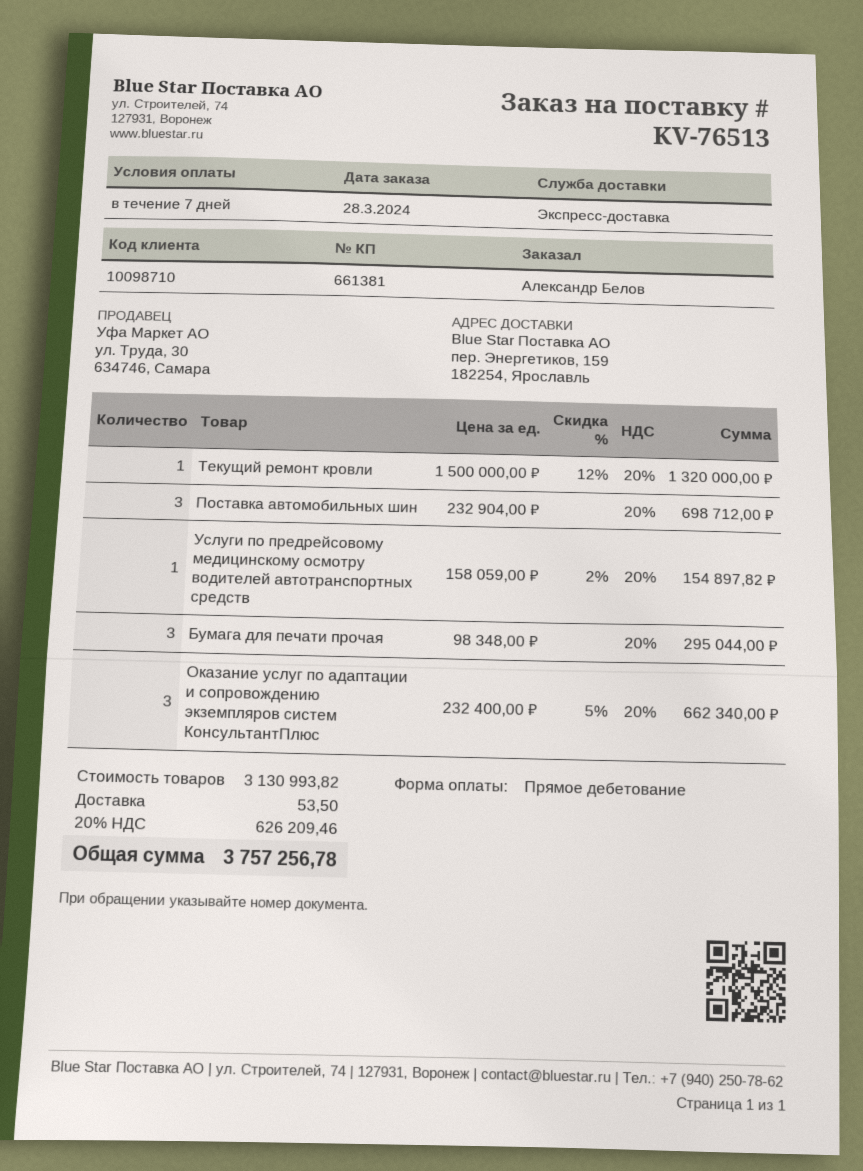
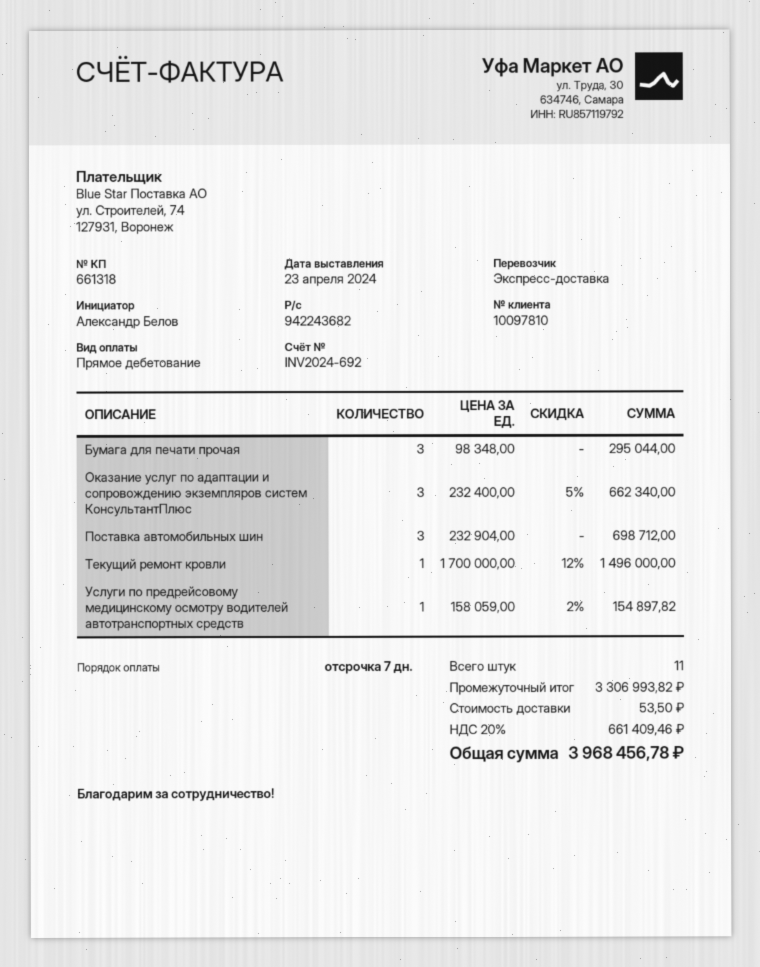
quote number: 661381 -> 661318
customer number: 10098710 -> 10097810
Текущий ремонт кровли: 1 x 1500000.00 - 12% = 1320000.00 -> 1 x 1700000.00 - 12% = 1496000.00
subtotal: 3130993.82 -> 3306993.82
tax: 20% = 626209.46 -> 20% = 661409.46
total: 3757256.78 -> 3968456.78

